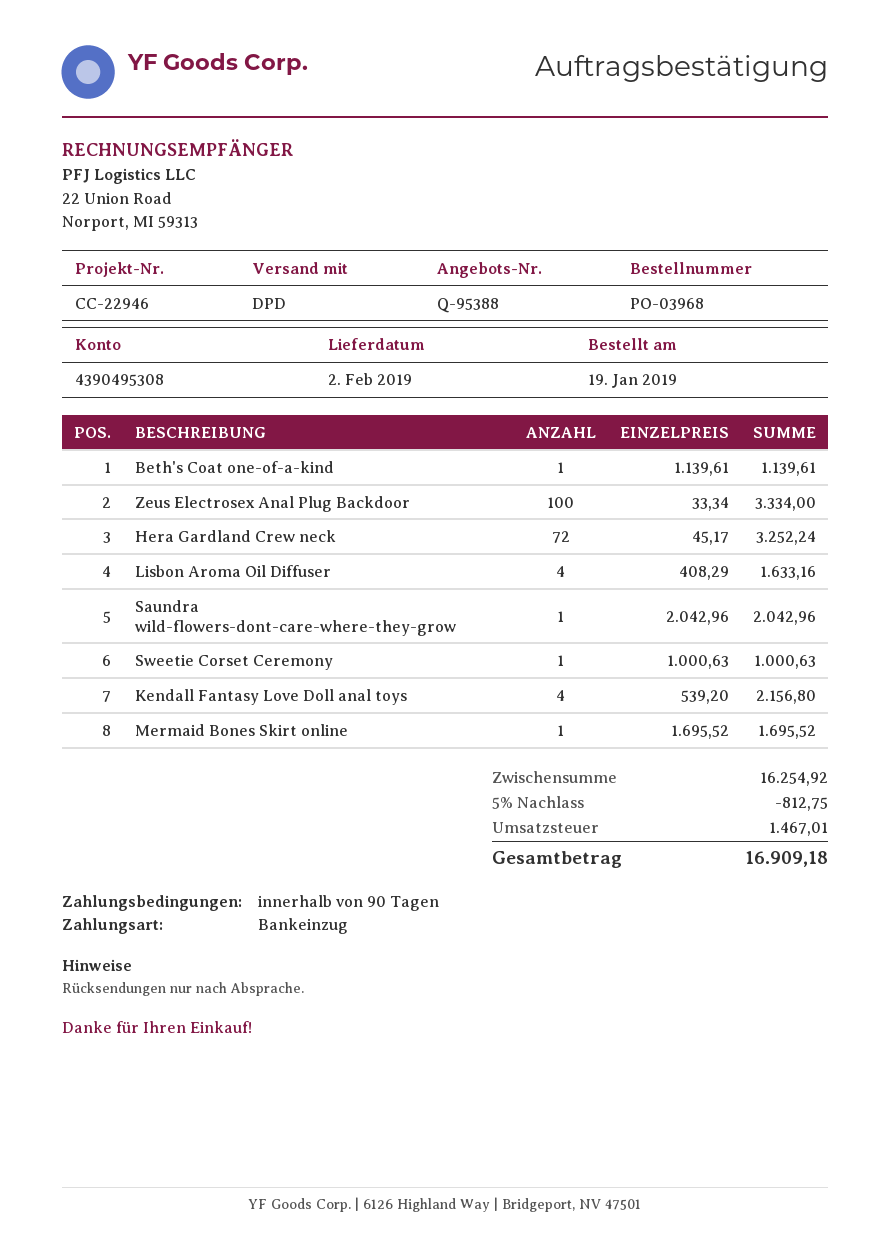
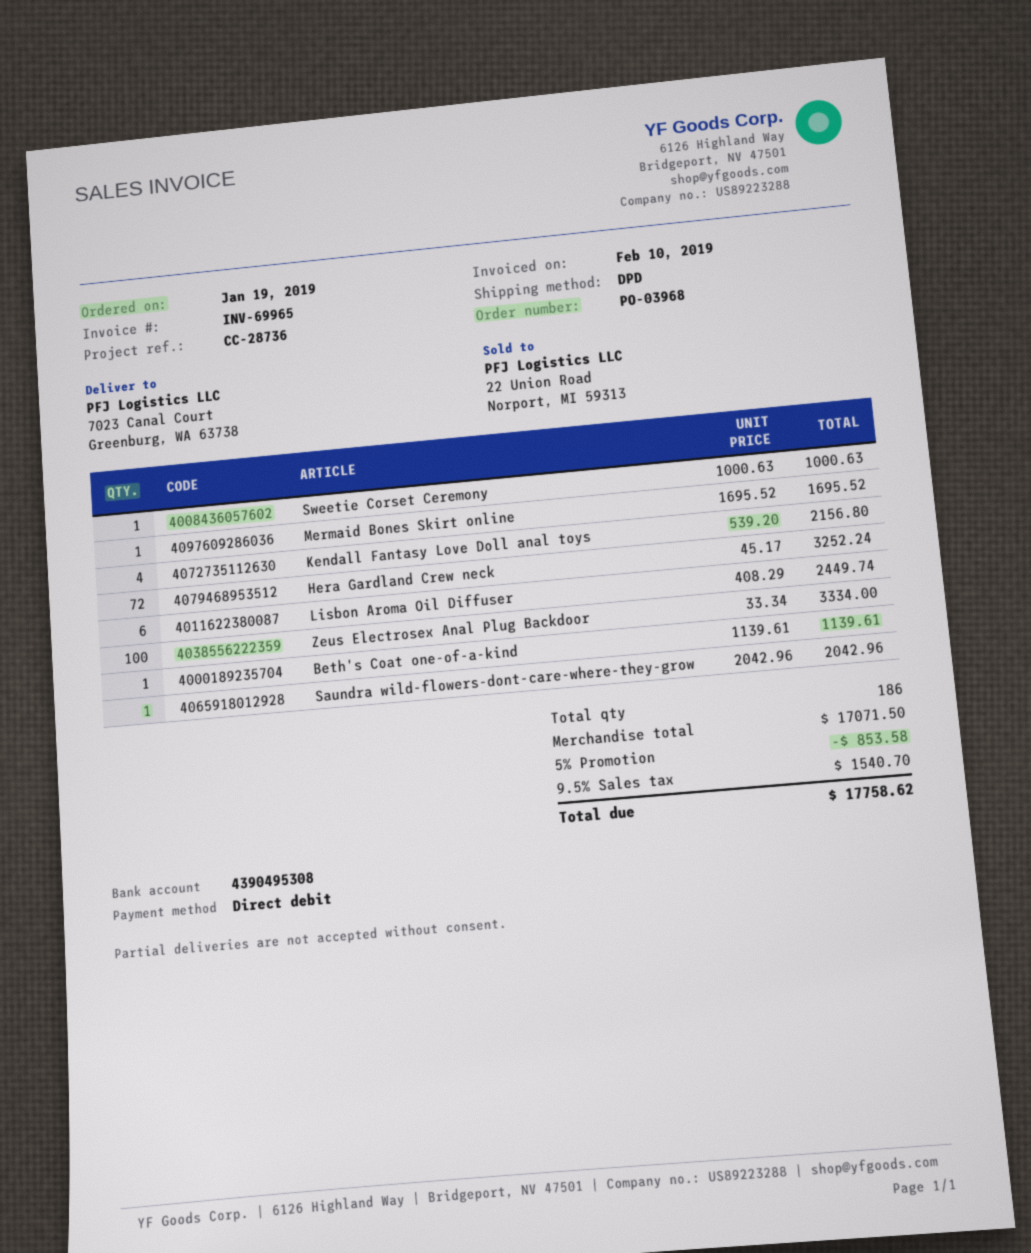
reference: CC-22946 -> CC-28736
Lisbon Aroma Oil Diffuser: 4 x 408.29 = 1633.16 -> 6 x 408.29 = 2449.74
subtotal: 16254.92 -> 17071.50
discount: 5% = 812.75 -> 5% = 853.58
tax: 1467.01 -> 1540.70
total: 16909.18 -> 17758.62

